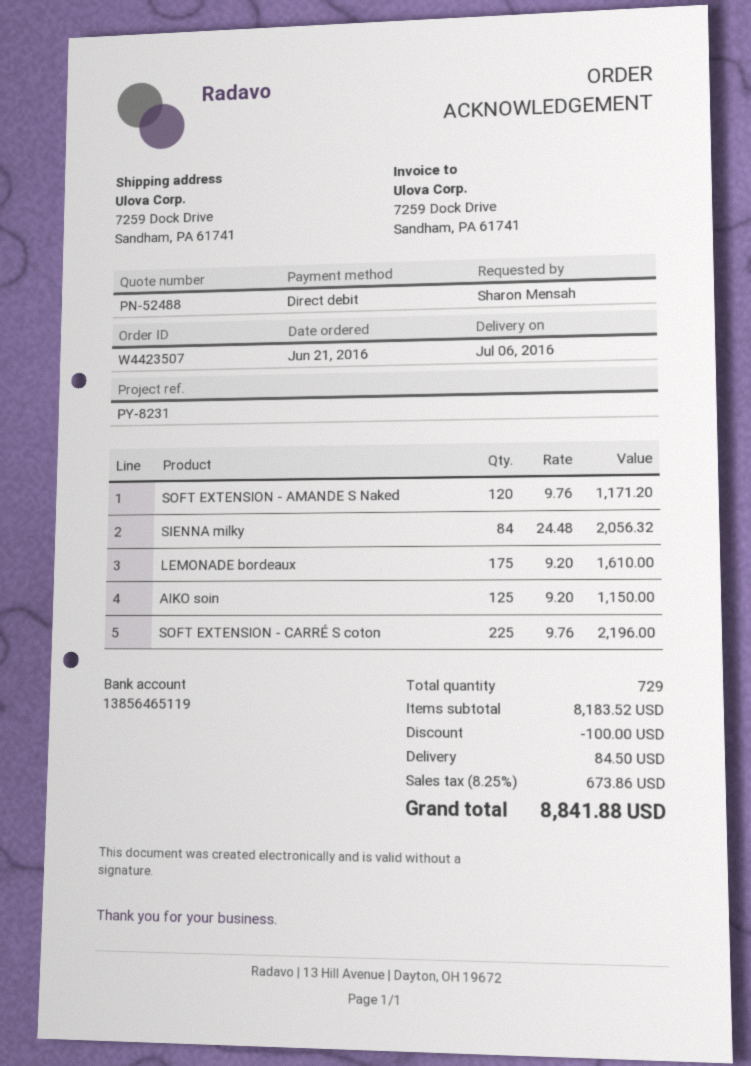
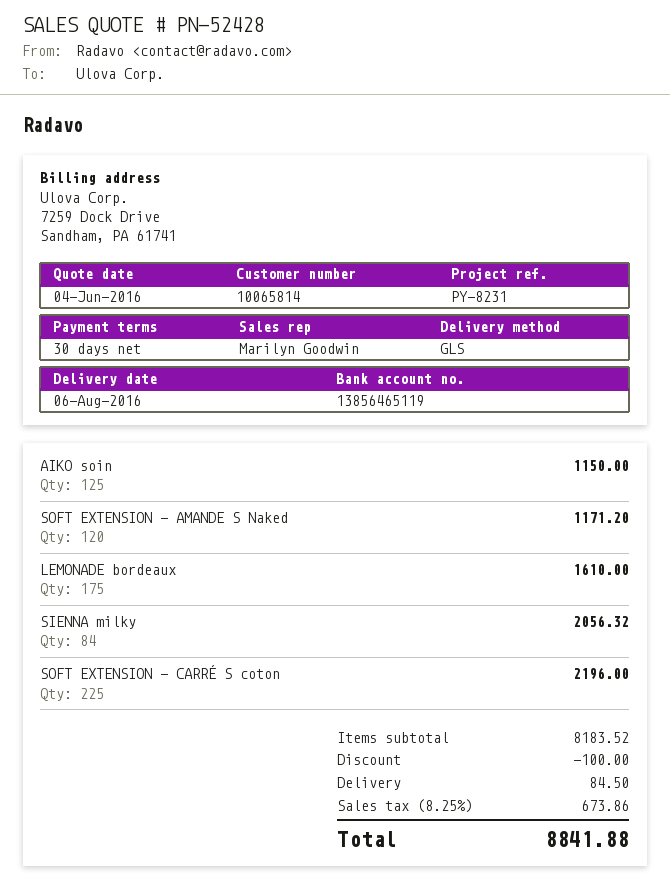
quote number: PN-52488 -> PN-52428
delivery date: 2016-07-06 -> 2016-08-06

